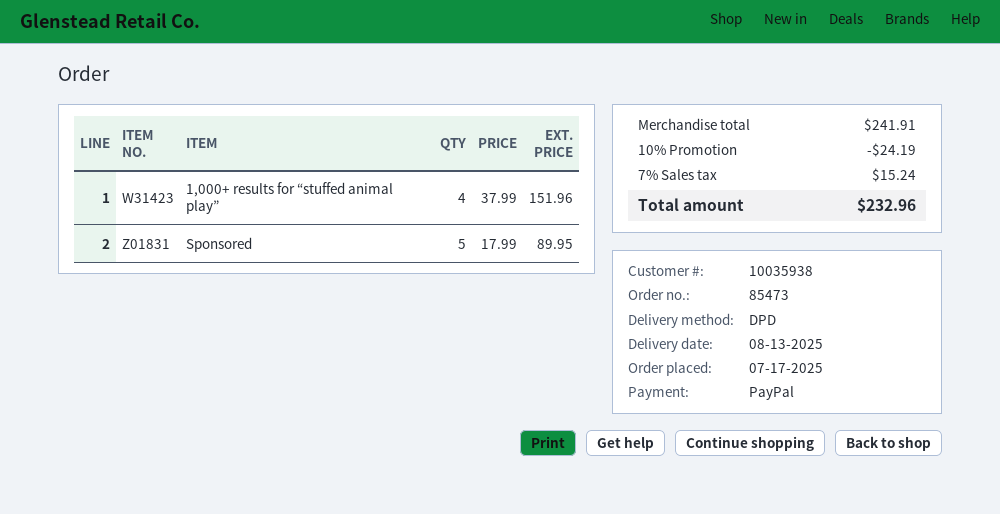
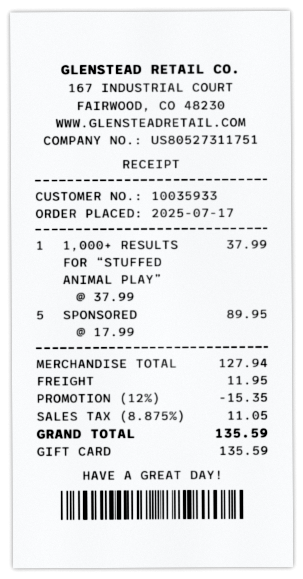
customer number: 10035938 -> 10035933
payment method: PayPal -> gift card
1,000+ results for “stuffed animal play”: 4 x 37.99 = 151.96 -> 1 x 37.99 = 37.99
subtotal: 241.91 -> 127.94
discount: 10% = 24.19 -> 12% = 15.35
shipping: none -> 11.95
tax: 7% = 15.24 -> 8.875% = 11.05
total: 232.96 -> 135.59

